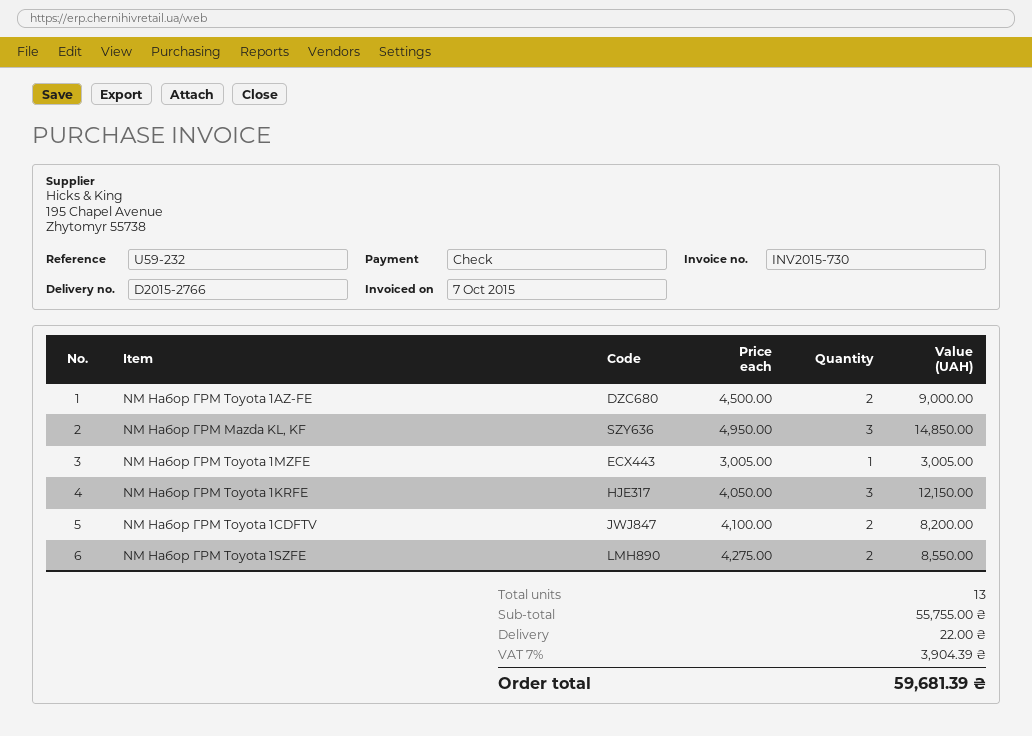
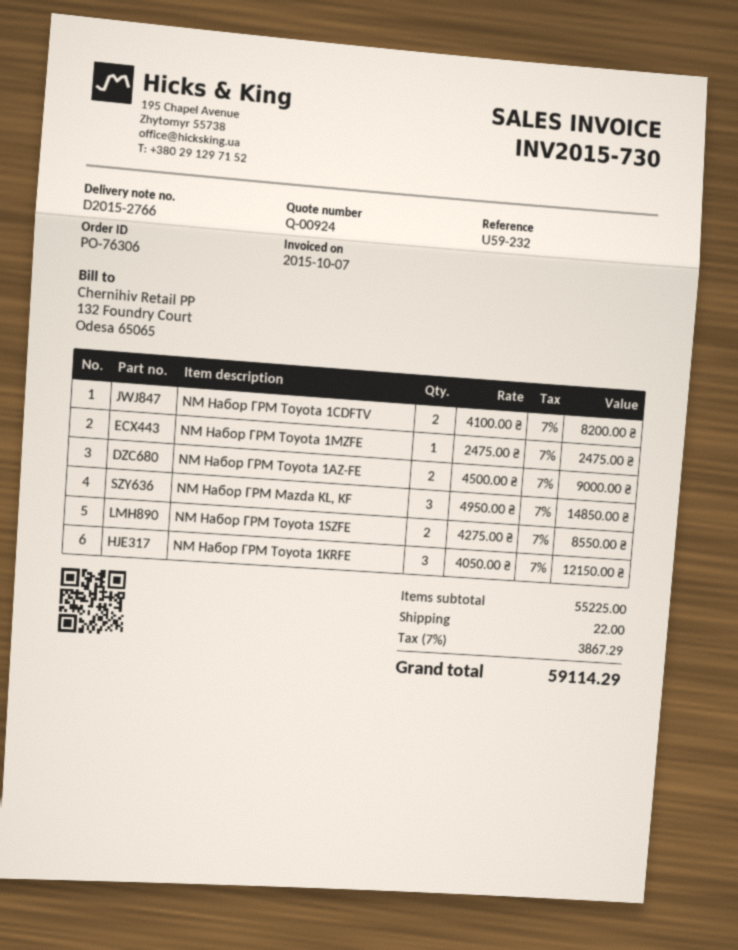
NM Набор ГРМ Toyota 1MZFE: 1 x 3005.00 = 3005.00 -> 1 x 2475.00 = 2475.00
subtotal: 55755.00 -> 55225.00
tax: 7% = 3904.39 -> 7% = 3867.29
total: 59681.39 -> 59114.29

